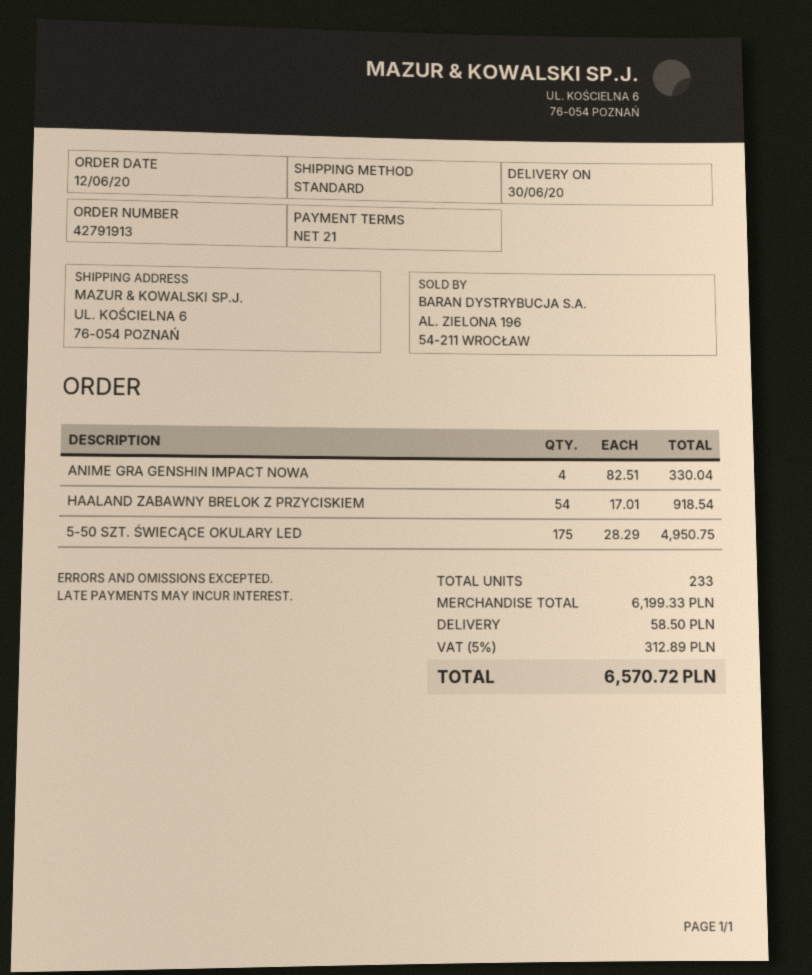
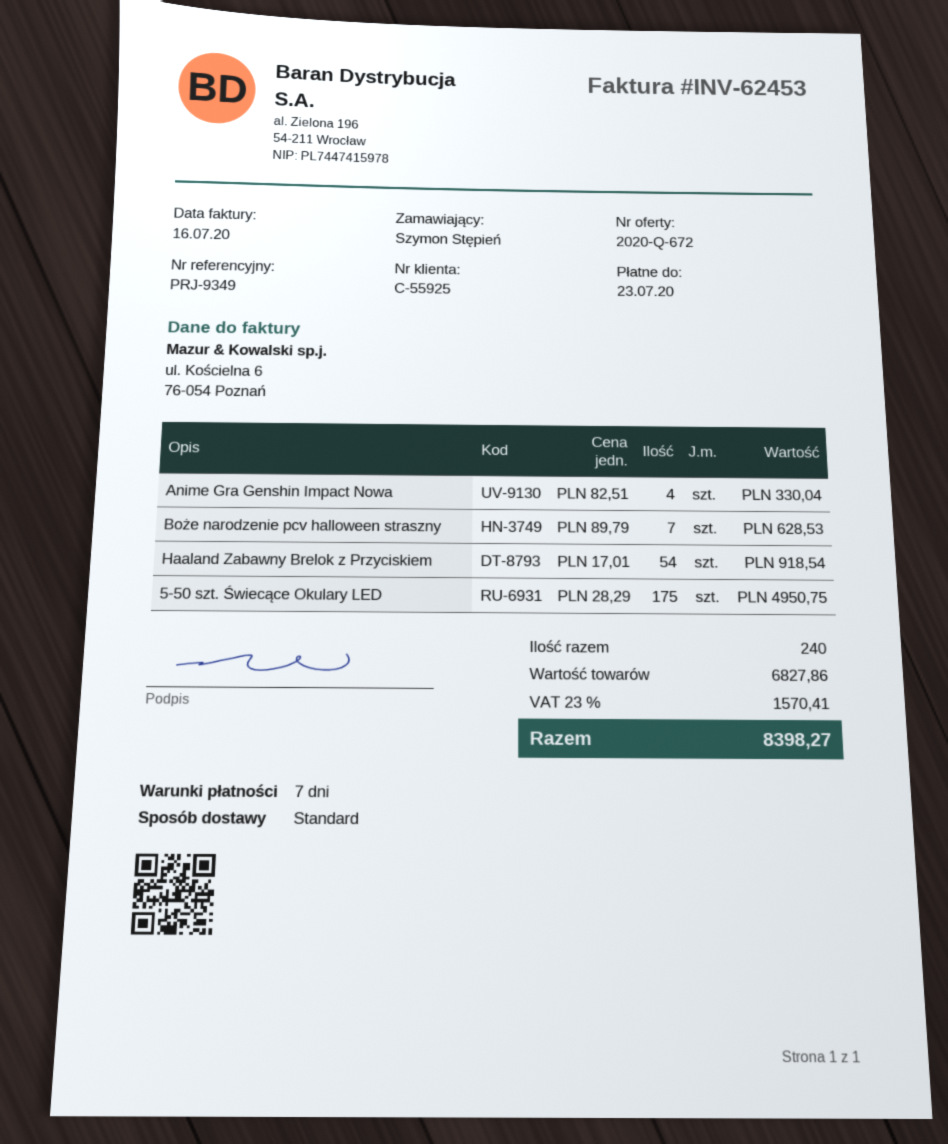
payment terms: 21 days -> 7 days
Boże narodzenie pcv halloween straszny: none -> 7 x 89.79 = 628.53
total quantity: 233 -> 240
subtotal: 6199.33 -> 6827.86
shipping: 58.50 -> none
tax: 5% = 312.89 -> 23% = 1570.41
total: 6570.72 -> 8398.27

